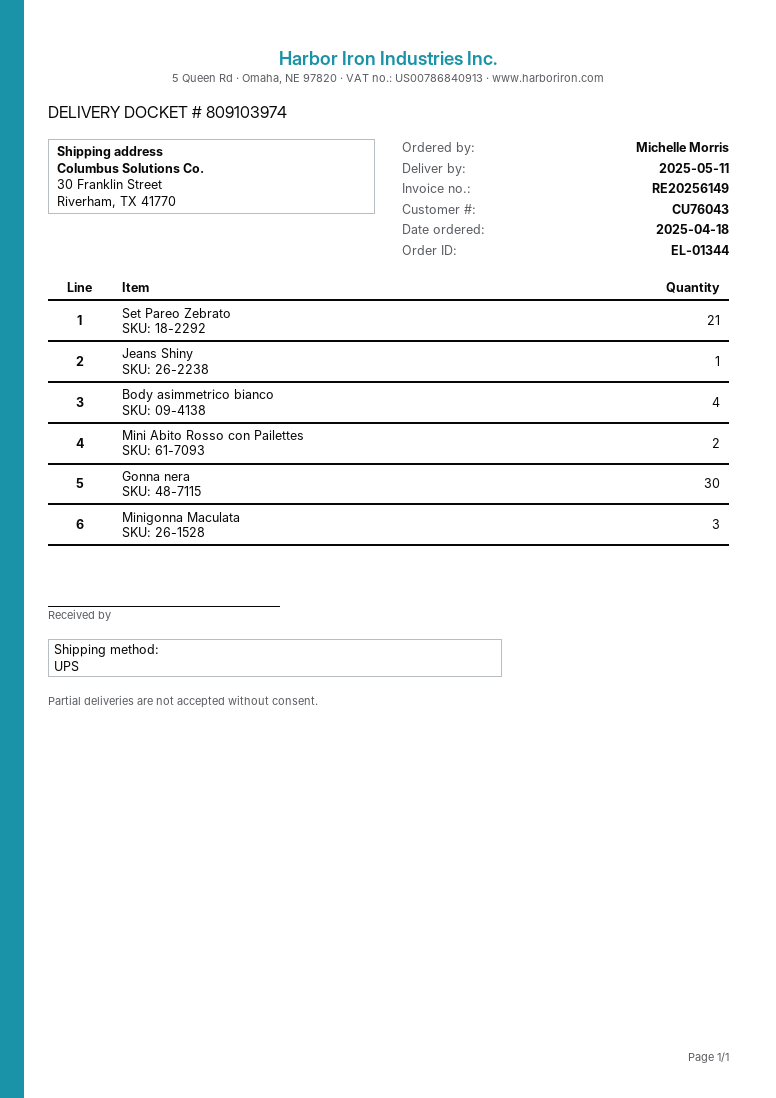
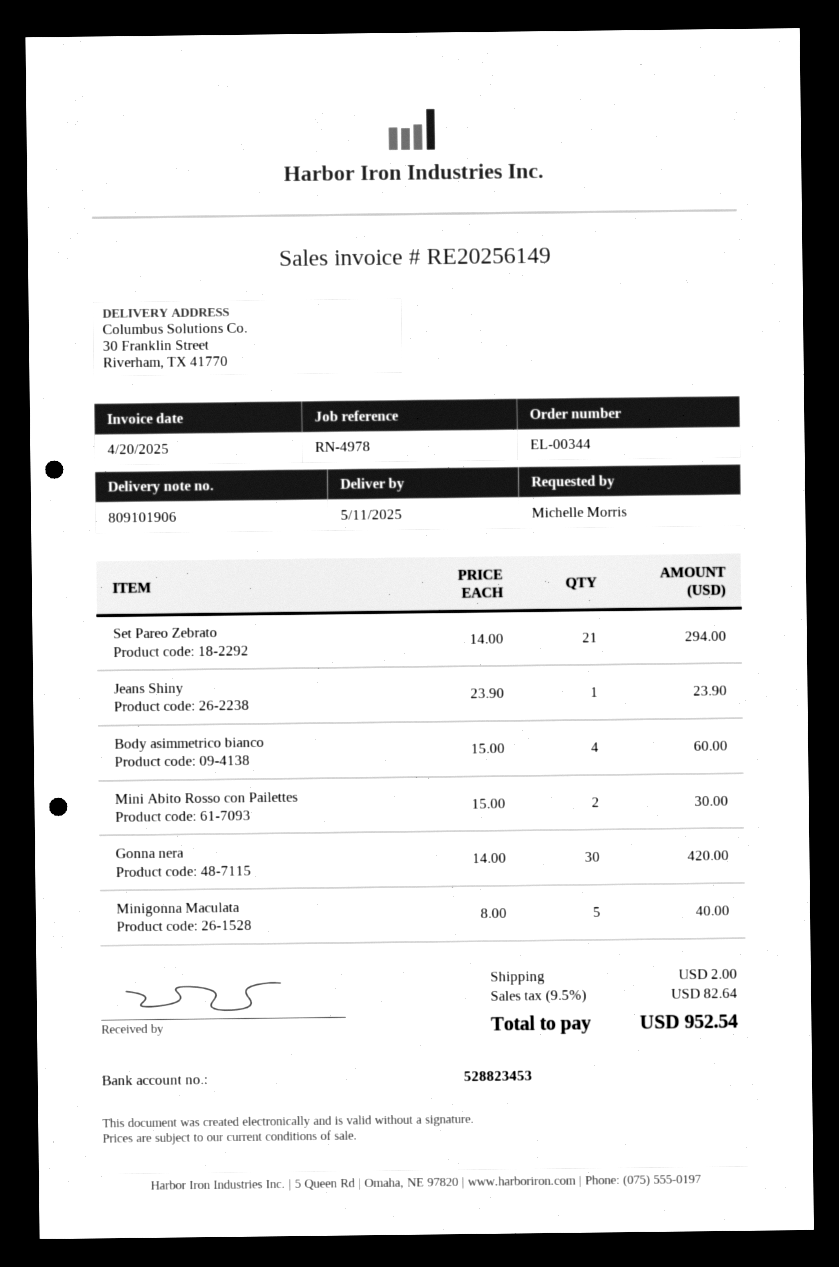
order number: EL-01344 -> EL-00344
delivery note number: 809103974 -> 809101906
Minigonna Maculata: 3 -> 5

